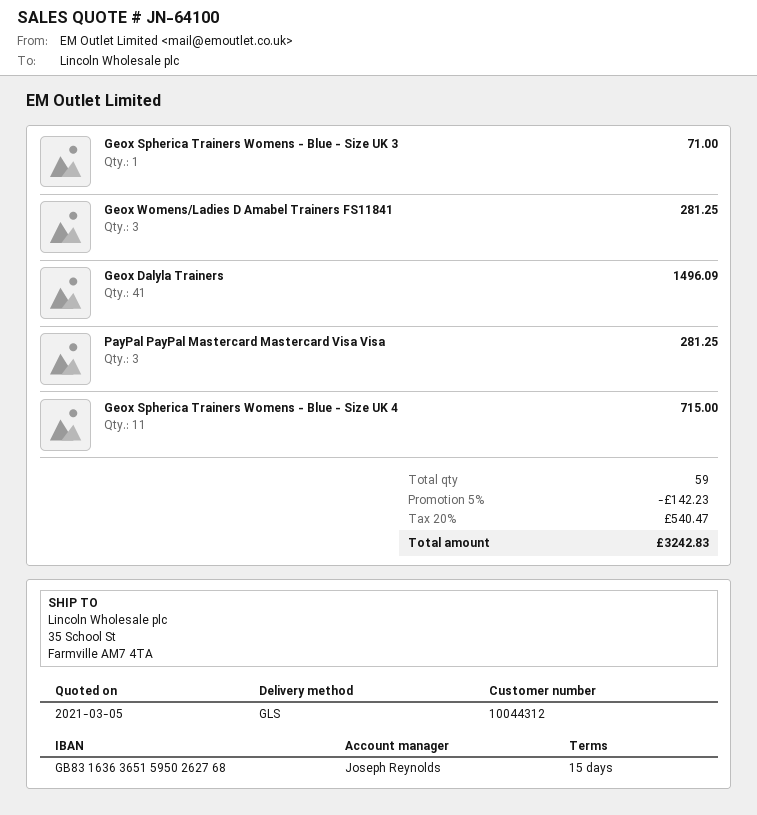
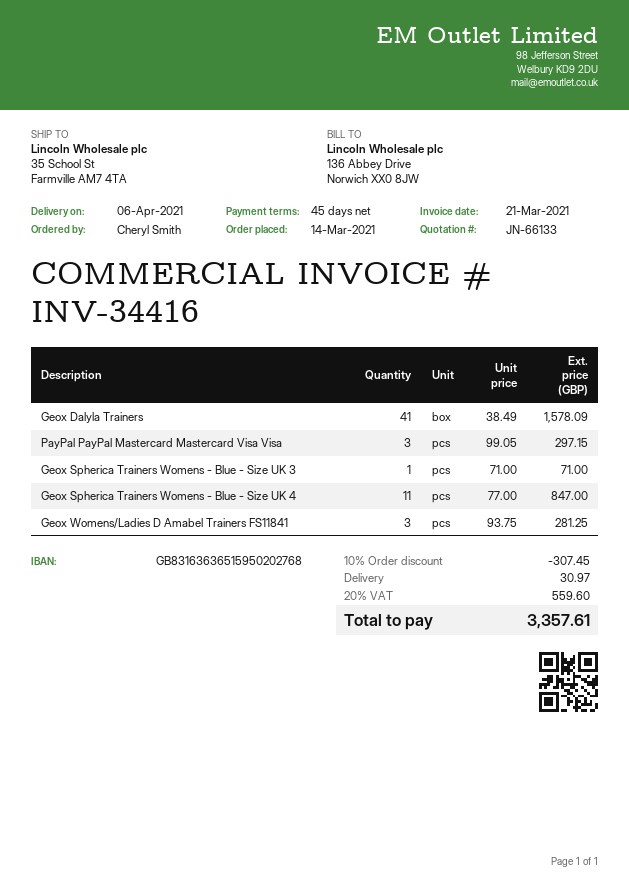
quote number: JN-64100 -> JN-66133
payment terms: 15 days -> 45 days
bank account: GB83163636515950262768 -> GB83163636515950202768
Geox Dalyla Trainers: 41 for 1496.09 -> 41 for 1578.09
PayPal PayPal Mastercard Mastercard Visa Visa: 3 for 281.25 -> 3 for 297.15
Geox Spherica Trainers Womens - Blue - Size UK 4: 11 for 715.00 -> 11 for 847.00
discount: 5% = 142.23 -> 10% = 307.45
shipping: none -> 30.97
tax: 20% = 540.47 -> 20% = 559.60
total: 3242.83 -> 3357.61

